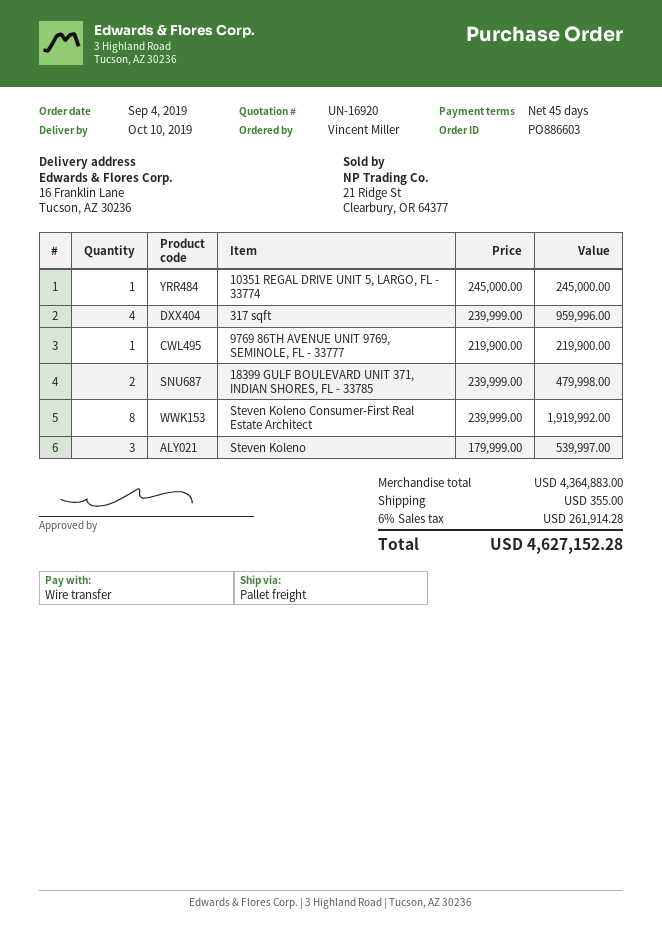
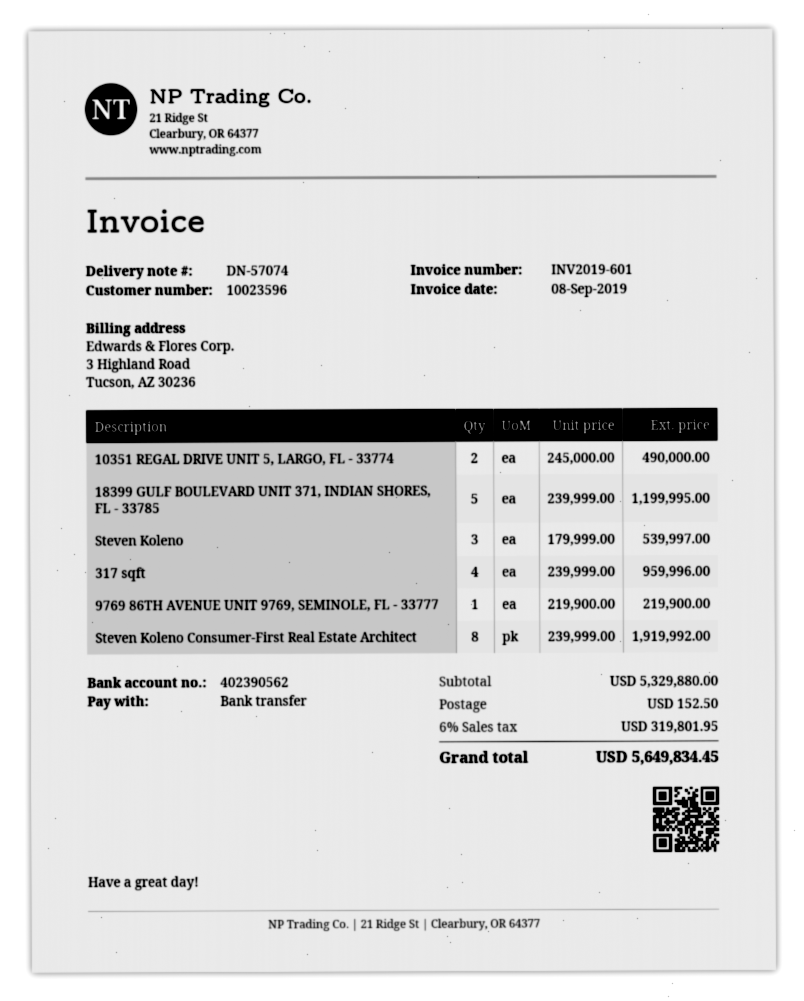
10351 REGAL DRIVE UNIT 5, LARGO, FL - 33774: 1 x 245000.00 = 245000.00 -> 2 x 245000.00 = 490000.00
18399 GULF BOULEVARD UNIT 371, INDIAN SHORES, FL - 33785: 2 x 239999.00 = 479998.00 -> 5 x 239999.00 = 1199995.00
subtotal: 4364883.00 -> 5329880.00
shipping: 355.00 -> 152.50
tax: 6% = 261914.28 -> 6% = 319801.95
total: 4627152.28 -> 5649834.45

